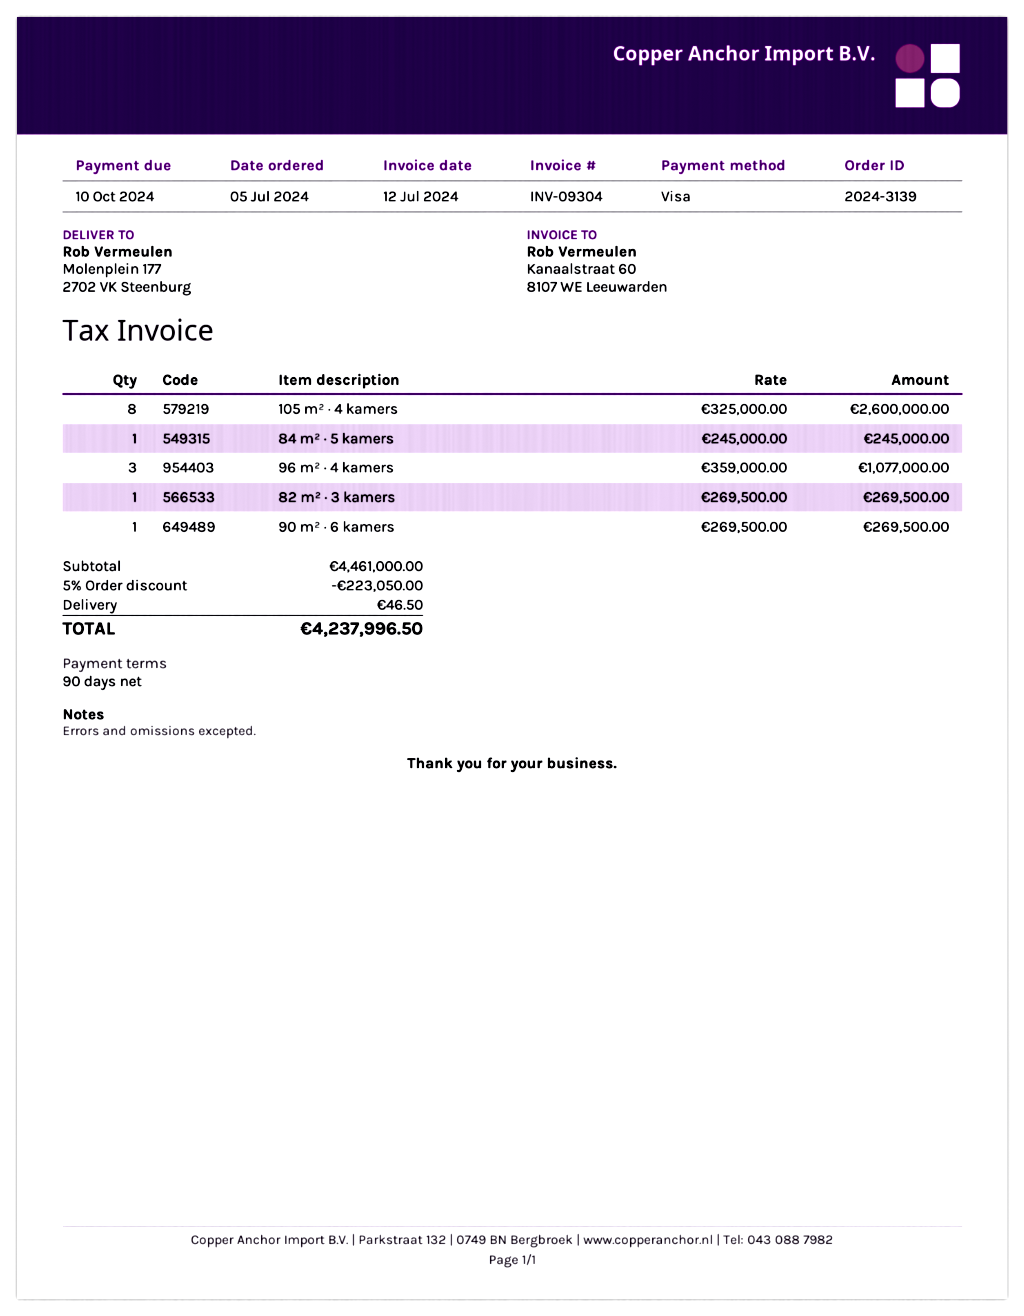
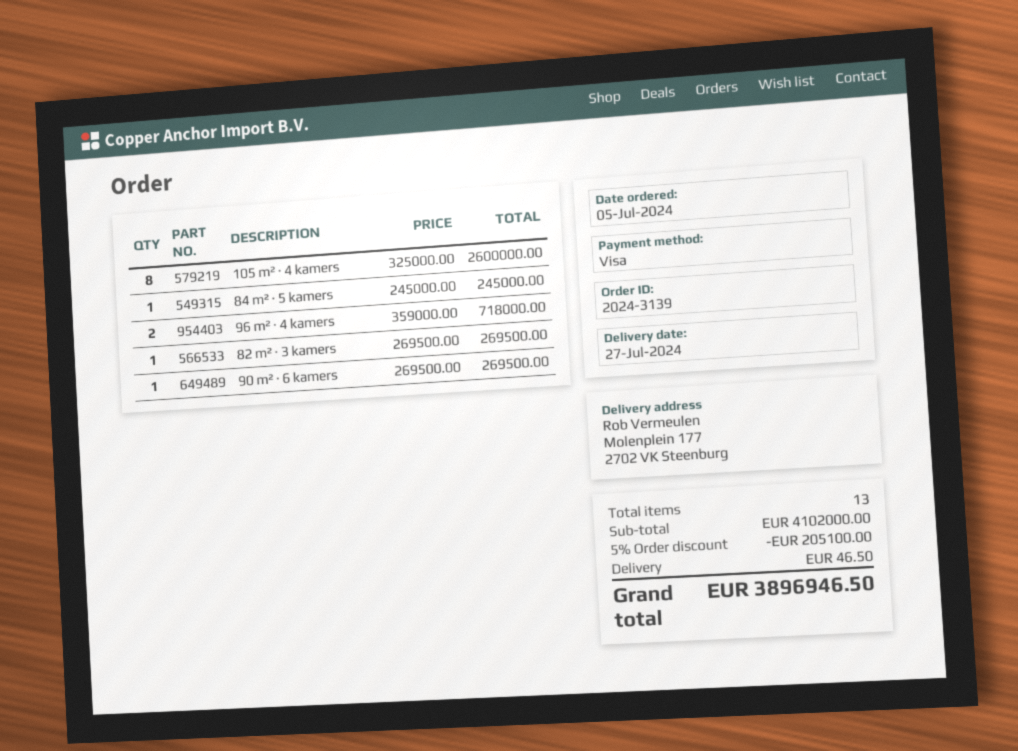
96 m² · 4 kamers: 3 x 359000.00 = 1077000.00 -> 2 x 359000.00 = 718000.00
subtotal: 4461000.00 -> 4102000.00
discount: 5% = 223050.00 -> 5% = 205100.00
total: 4237996.50 -> 3896946.50

